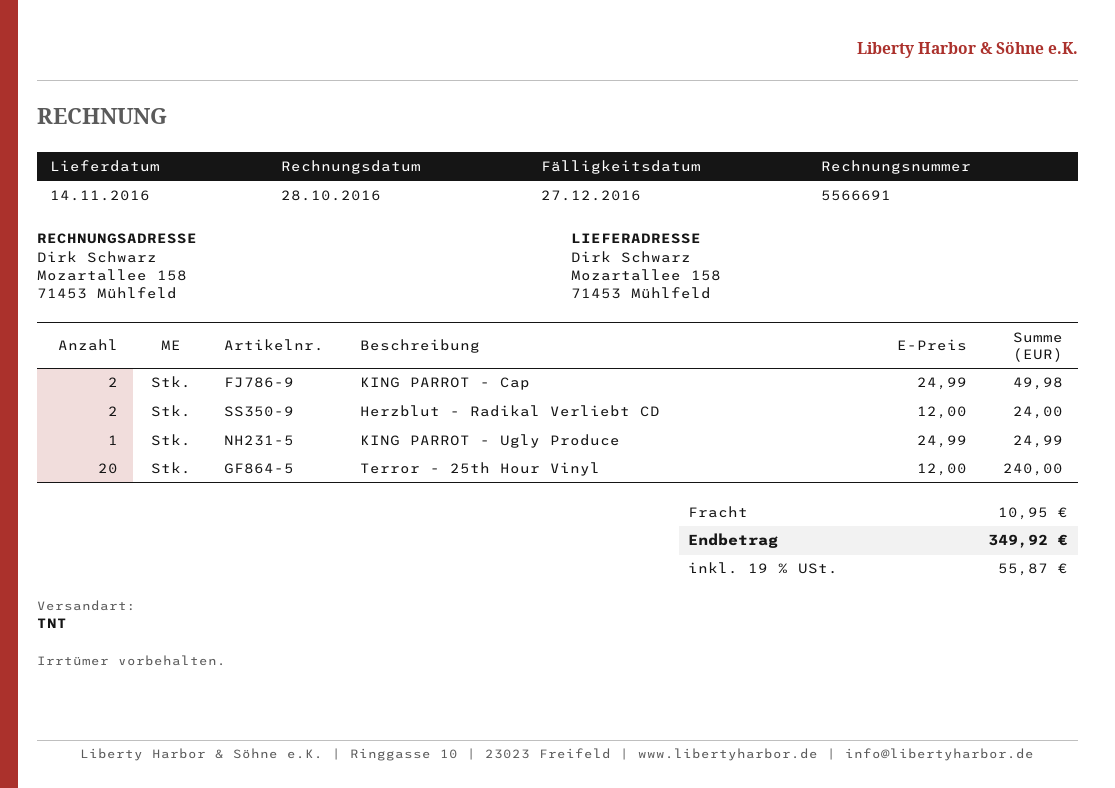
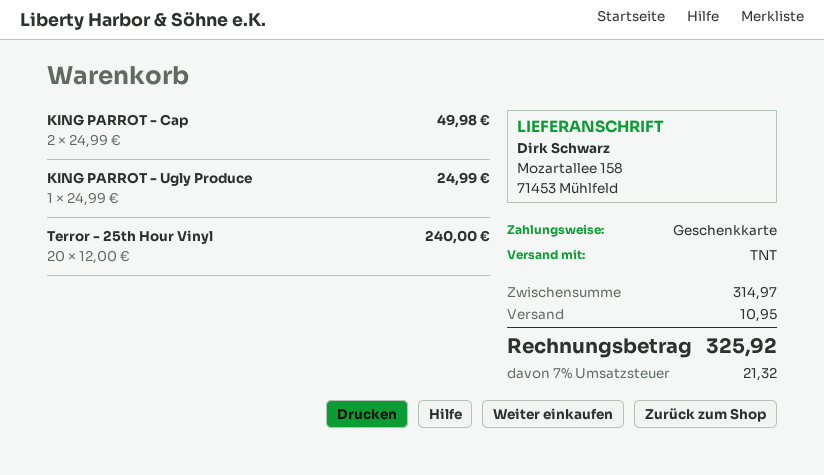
Herzblut - Radikal Verliebt CD: 2 x 12.00 = 24.00 -> none
tax: 19% = 55.87 -> 7% = 21.32
total: 349.92 -> 325.92

